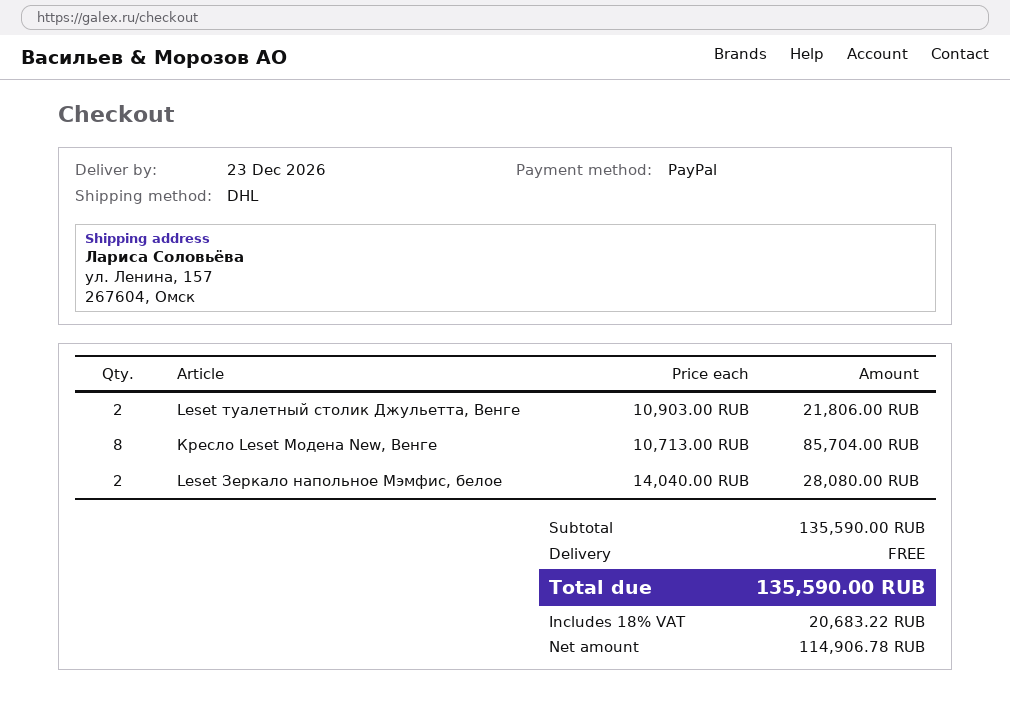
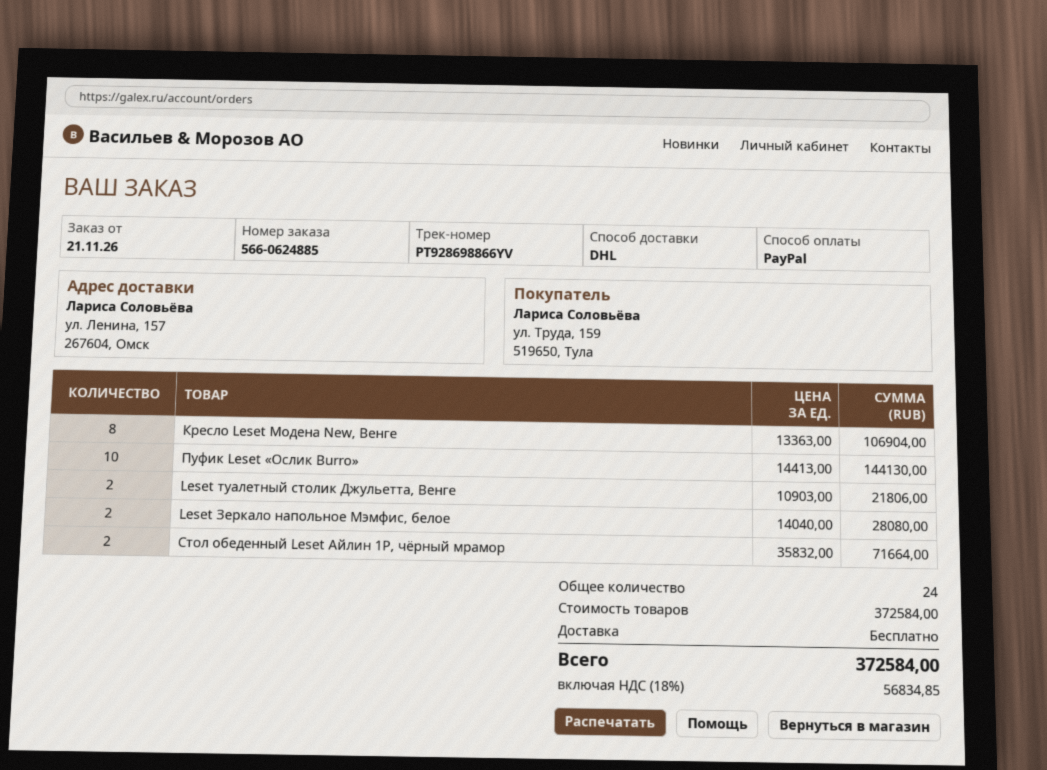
Кресло Leset Модена New, Венге: 8 x 10713.00 = 85704.00 -> 8 x 13363.00 = 106904.00
Пуфик Leset «Ослик Burro»: none -> 10 x 14413.00 = 144130.00
Стол обеденный Leset Айлин 1Р, чёрный мрамор: none -> 2 x 35832.00 = 71664.00
subtotal: 135590.00 -> 372584.00
tax: 18% = 20683.22 -> 18% = 56834.85
total: 135590.00 -> 372584.00

